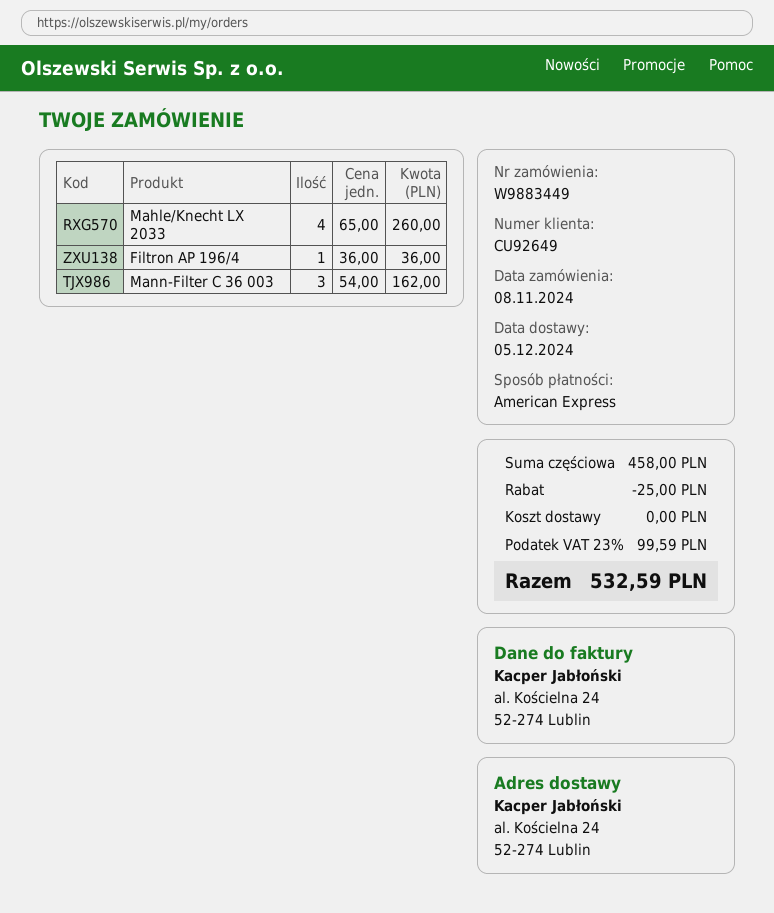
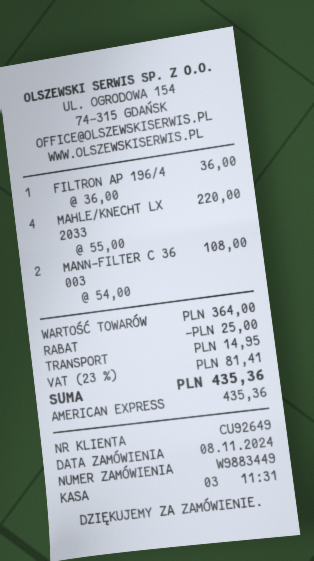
Mahle/Knecht LX 2033: 4 x 65.00 = 260.00 -> 4 x 55.00 = 220.00
Mann-Filter C 36 003: 3 x 54.00 = 162.00 -> 2 x 54.00 = 108.00
subtotal: 458.00 -> 364.00
shipping: 0.00 -> 14.95
tax: 23% = 99.59 -> 23% = 81.41
total: 532.59 -> 435.36

